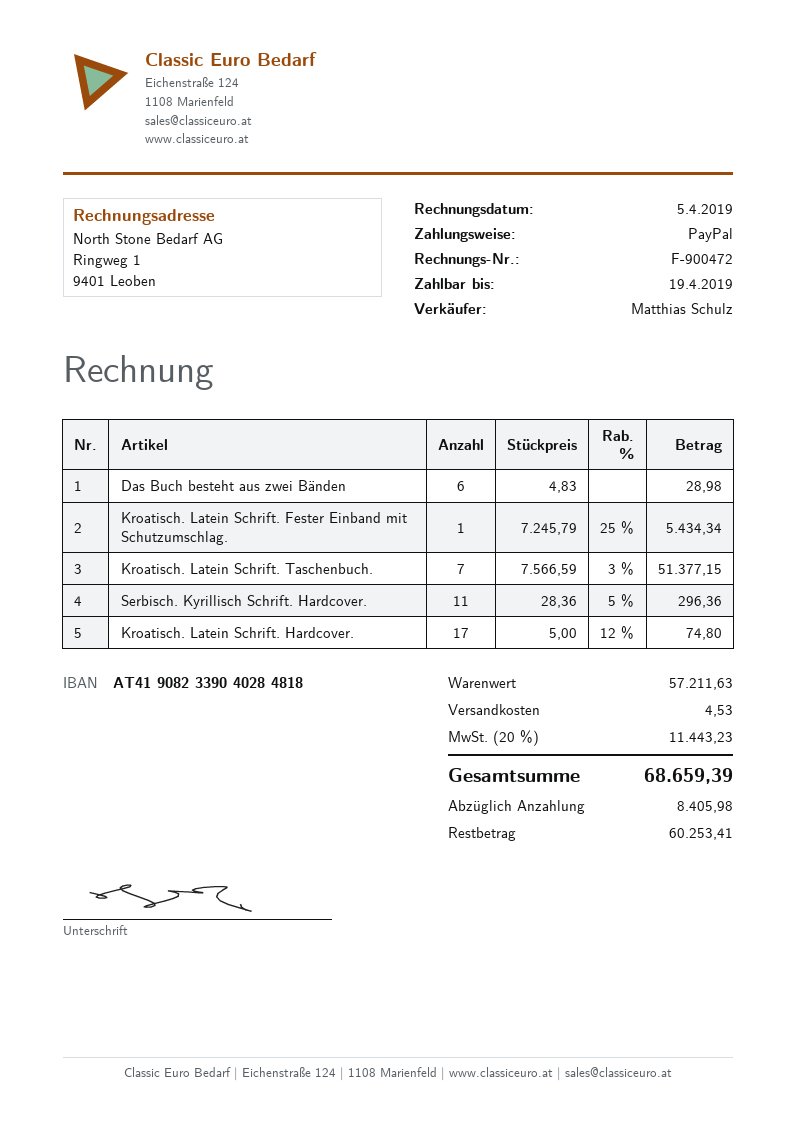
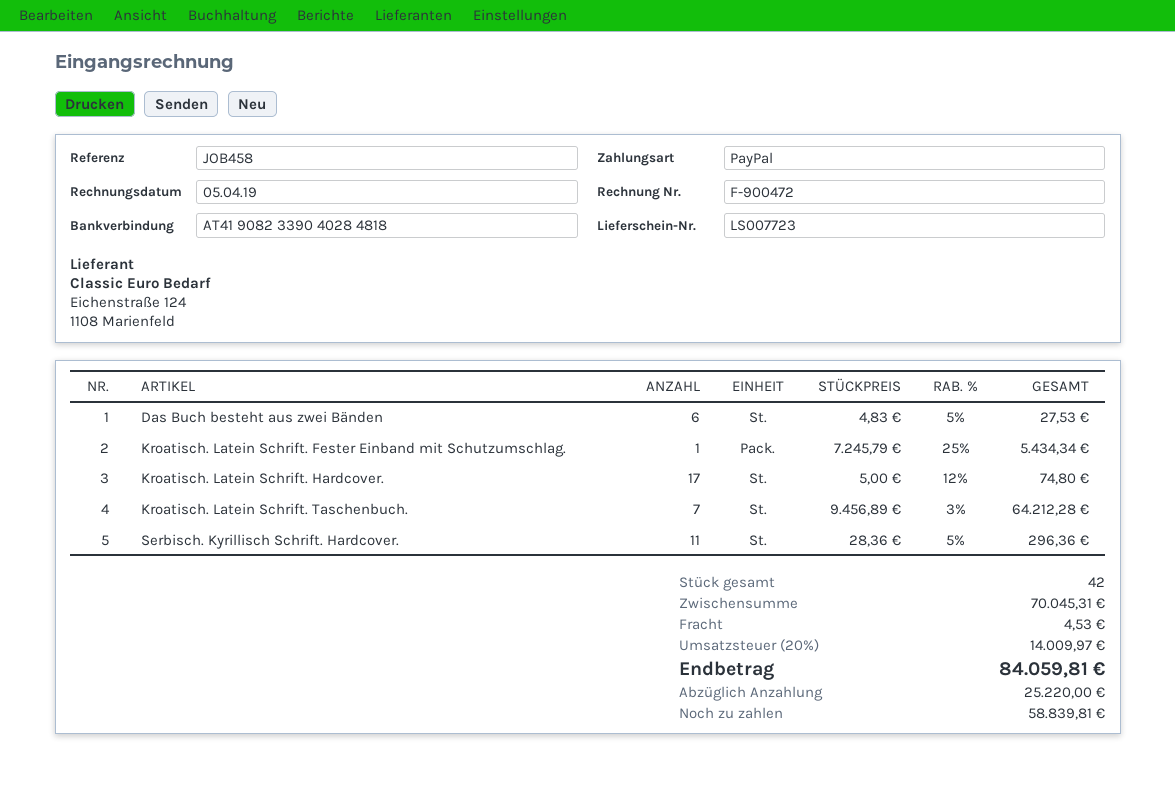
Das Buch besteht aus zwei Bänden: 6 x 4.83 = 28.98 -> 6 x 4.83 - 5% = 27.53
Kroatisch. Latein Schrift. Taschenbuch.: 7 x 7566.59 - 3% = 51377.15 -> 7 x 9456.89 - 3% = 64212.28
subtotal: 57211.63 -> 70045.31
tax: 20% = 11443.23 -> 20% = 14009.97
total: 68659.39 -> 84059.81
deposit: 8405.98 -> 25220.00
balance: 60253.41 -> 58839.81

